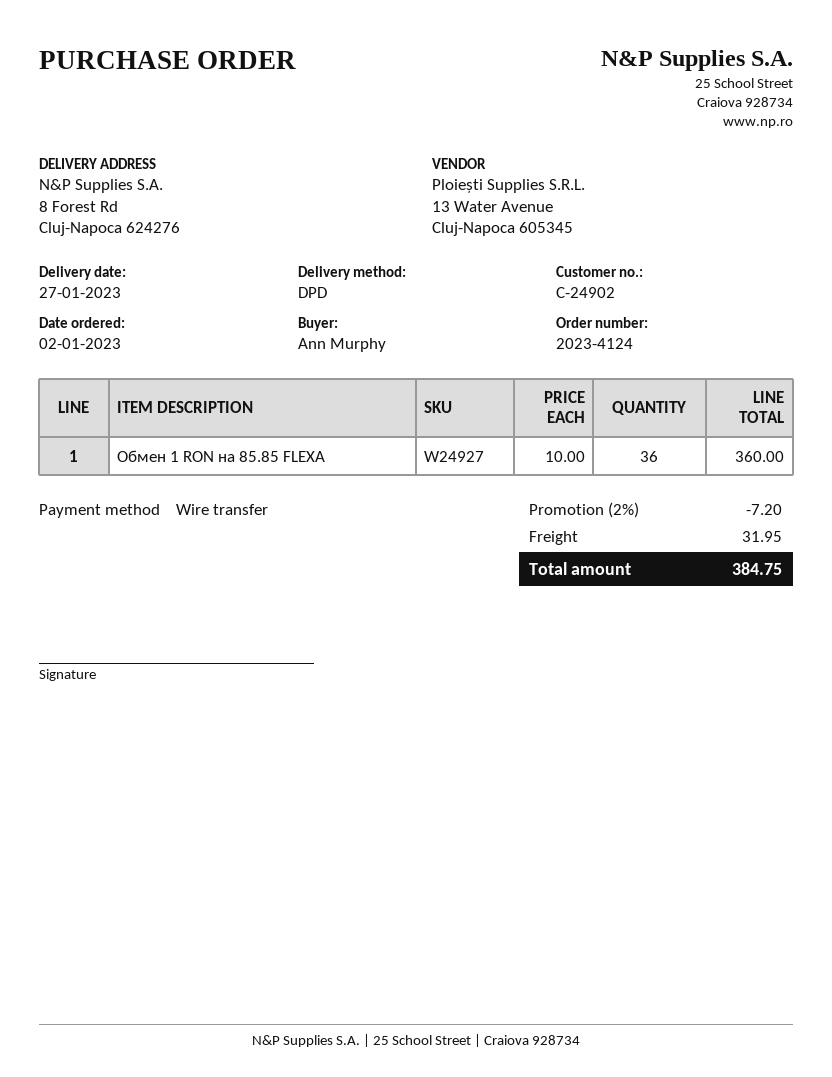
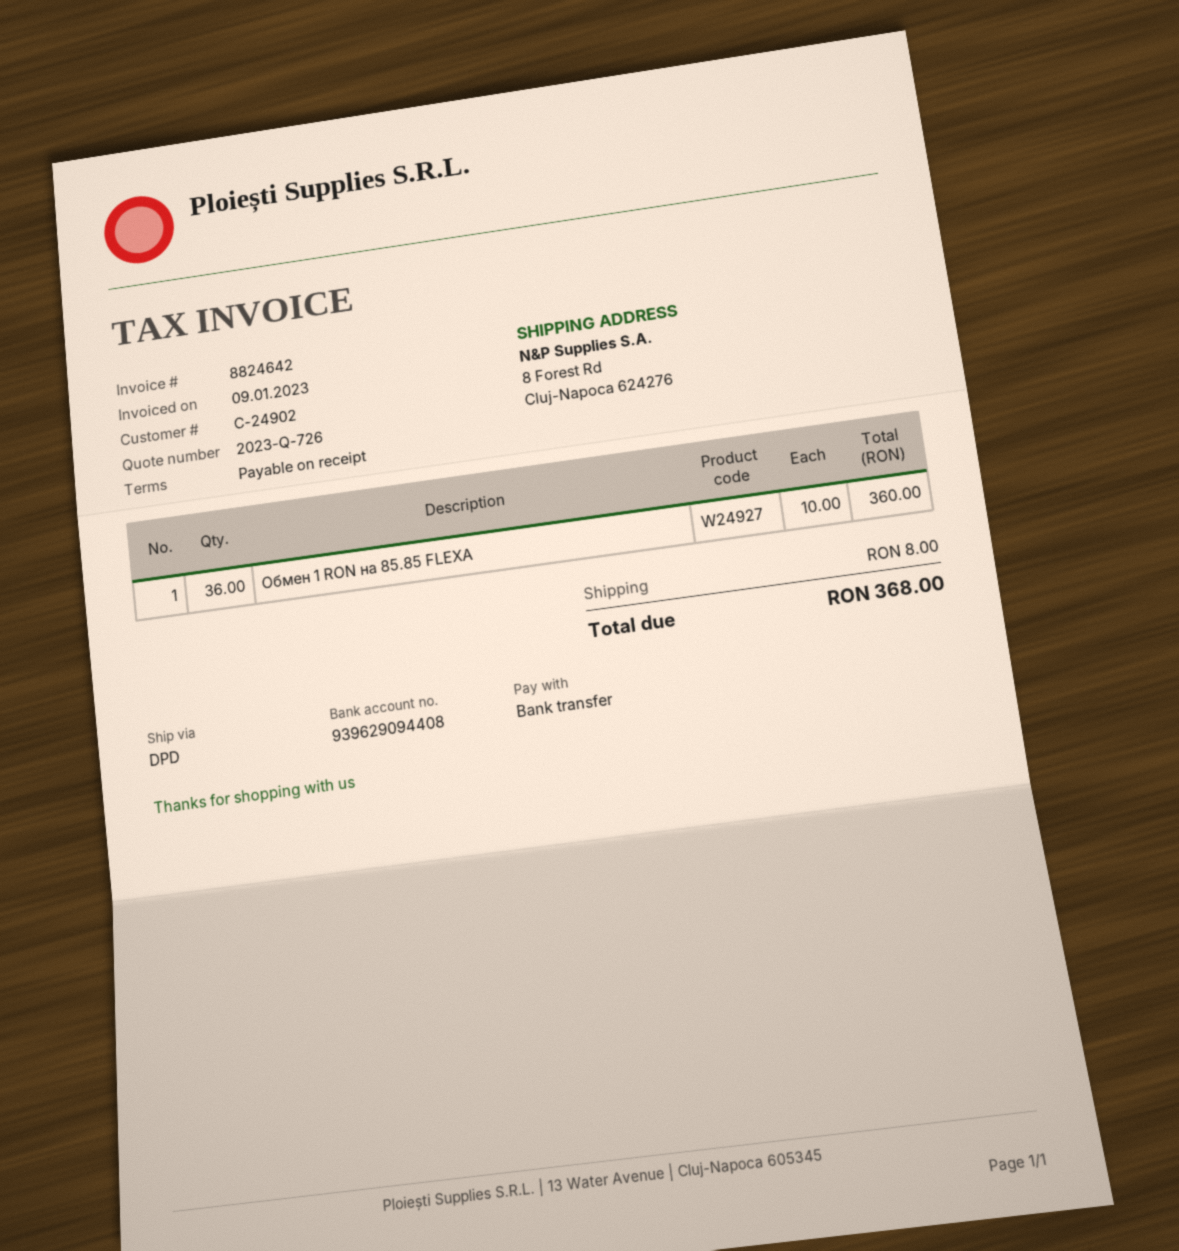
discount: 2% = 7.20 -> none
shipping: 31.95 -> 8.00
total: 384.75 -> 368.00

